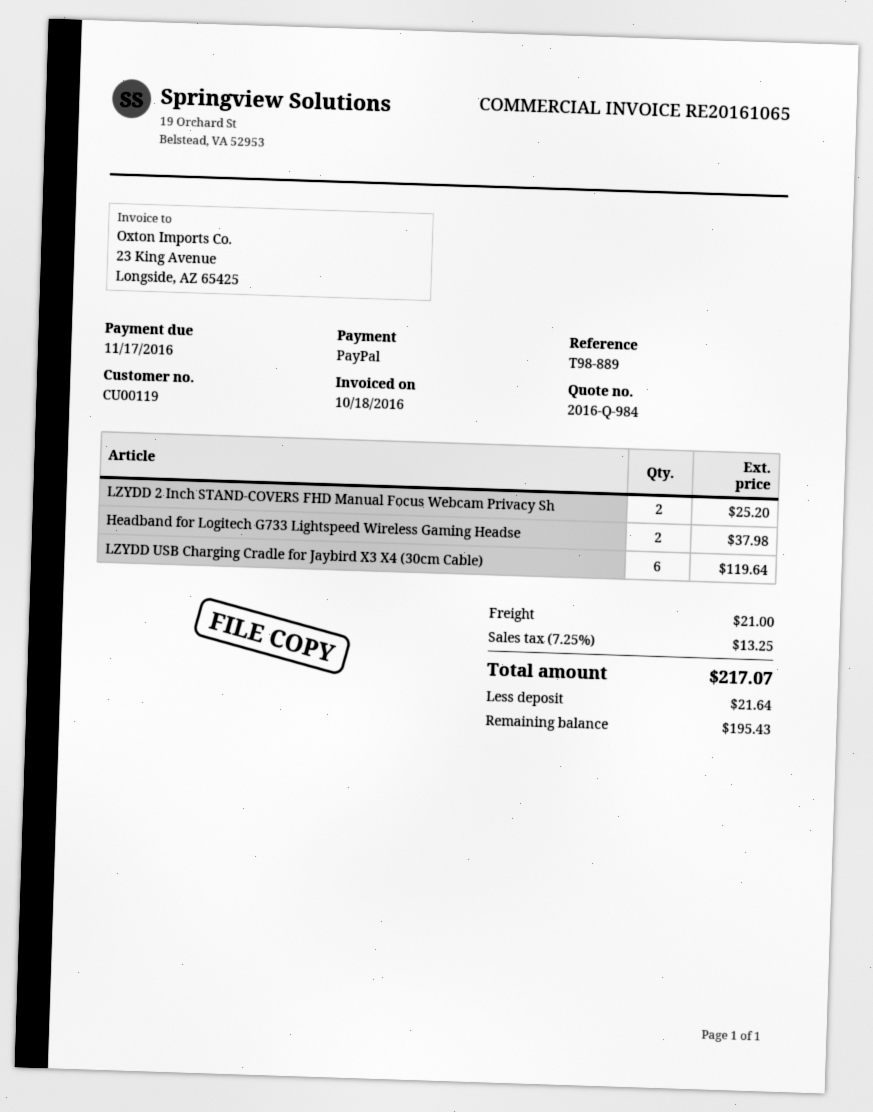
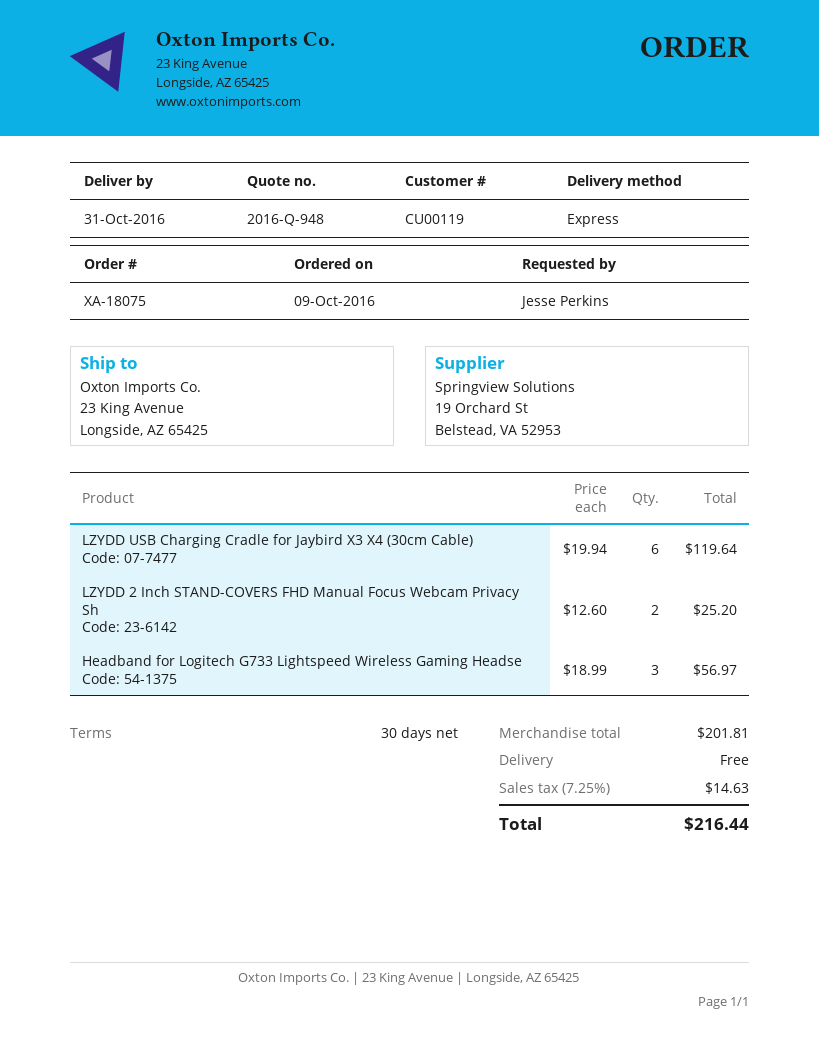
quote number: 2016-Q-984 -> 2016-Q-948
Headband for Logitech G733 Lightspeed Wireless Gaming Headse: 2 for 37.98 -> 3 for 56.97
shipping: 21.00 -> 0.00
tax: 7.25% = 13.25 -> 7.25% = 14.63
total: 217.07 -> 216.44

